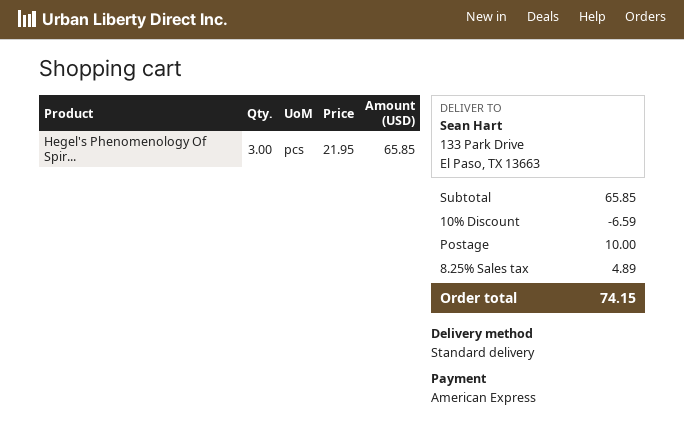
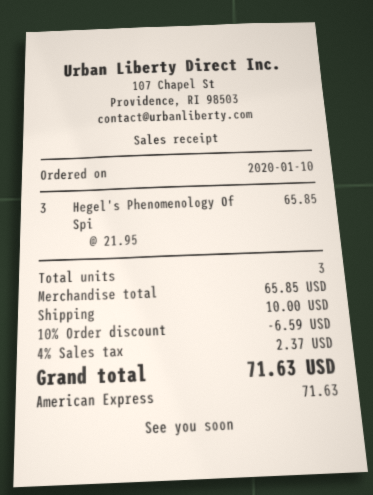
tax: 8.25% = 4.89 -> 4% = 2.37
total: 74.15 -> 71.63

